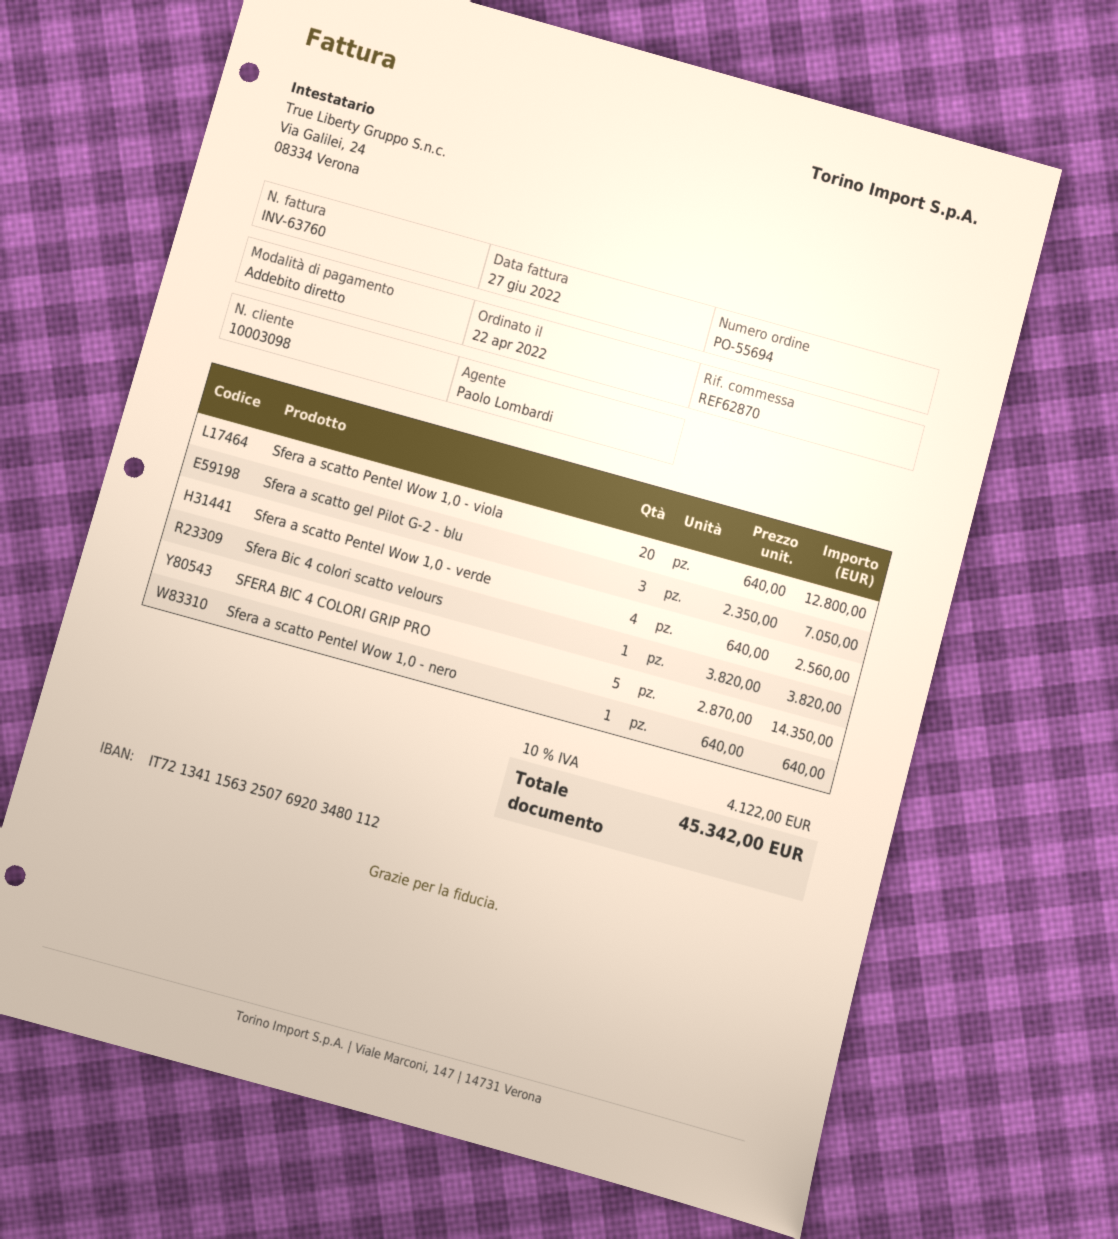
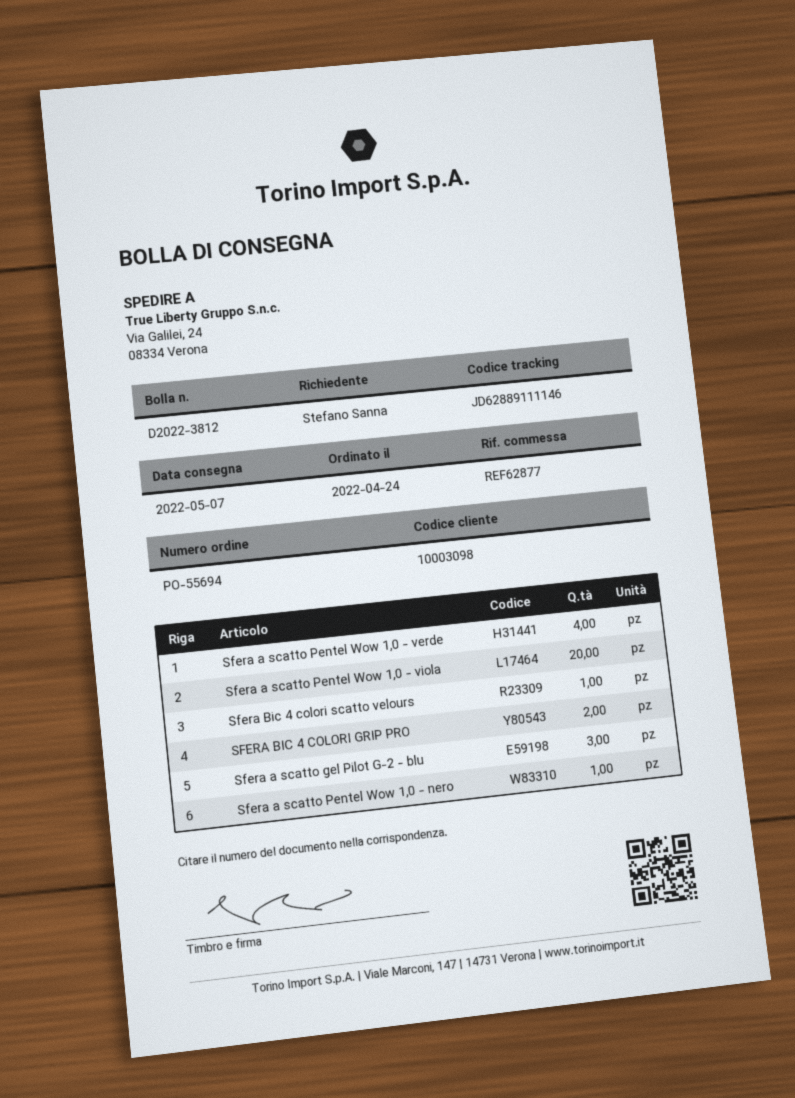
order date: 2022-04-22 -> 2022-04-24
reference: REF62870 -> REF62877
SFERA BIC 4 COLORI GRIP PRO: 5 -> 2

